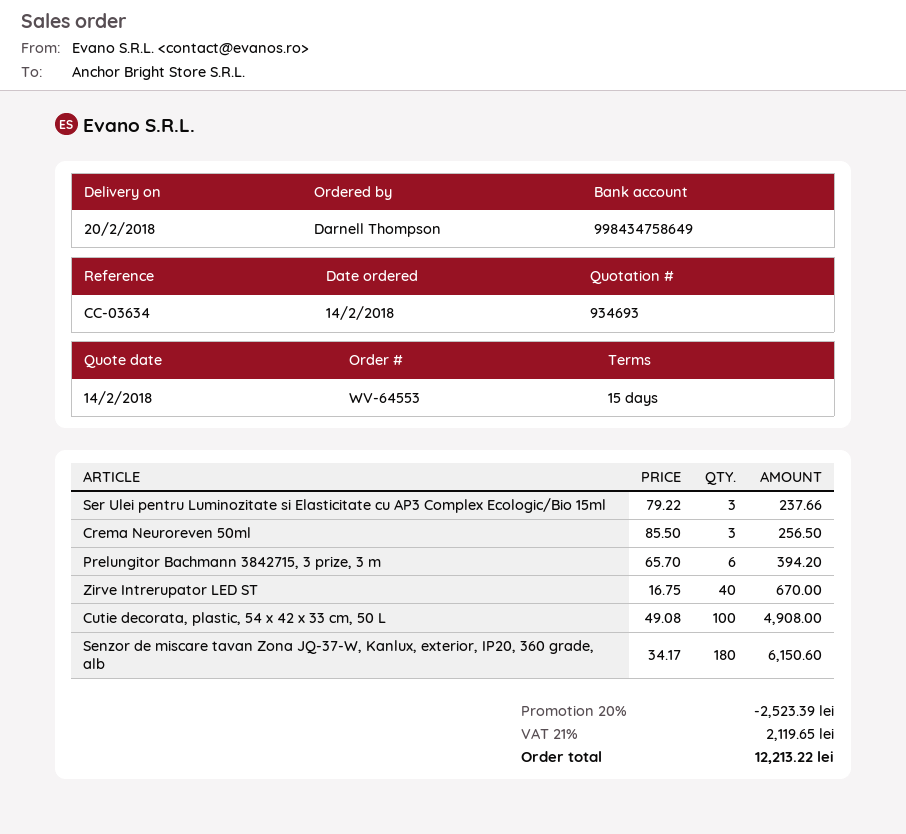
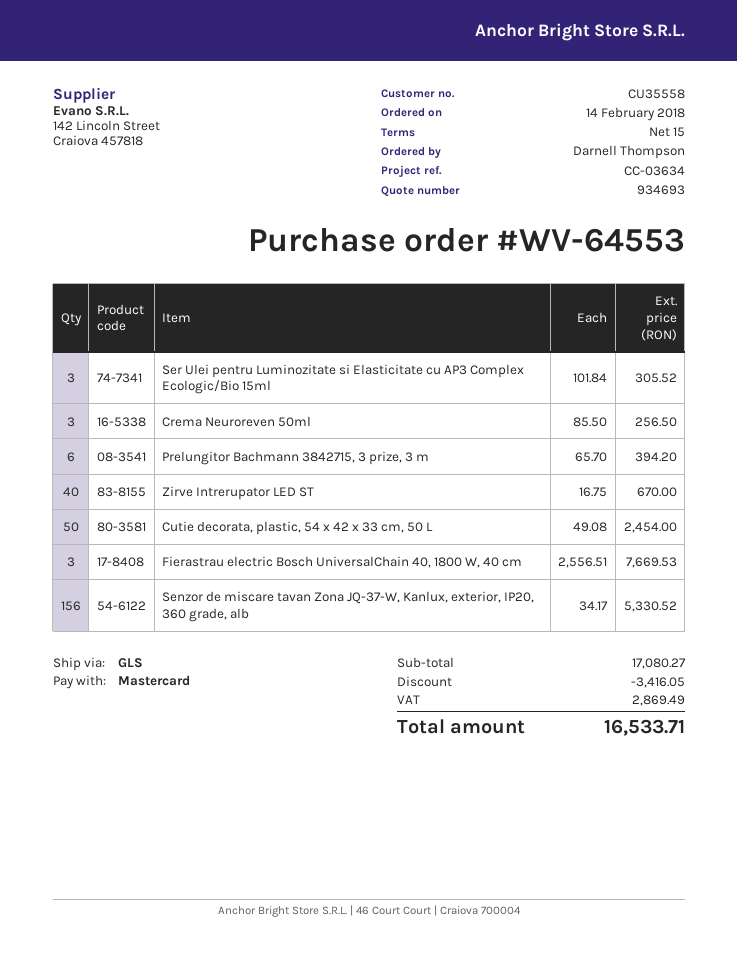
Ser Ulei pentru Luminozitate si Elasticitate cu AP3 Complex Ecologic/Bio 15ml: 3 x 79.22 = 237.66 -> 3 x 101.84 = 305.52
Cutie decorata, plastic, 54 x 42 x 33 cm, 50 L: 100 x 49.08 = 4908.00 -> 50 x 49.08 = 2454.00
Senzor de miscare tavan Zona JQ-37-W, Kanlux, exterior, IP20, 360 grade, alb: 180 x 34.17 = 6150.60 -> 156 x 34.17 = 5330.52
Fierastrau electric Bosch UniversalChain 40, 1800 W, 40 cm: none -> 3 x 2556.51 = 7669.53
discount: 2523.39 -> 3416.05
tax: 2119.65 -> 2869.49
total: 12213.22 -> 16533.71

